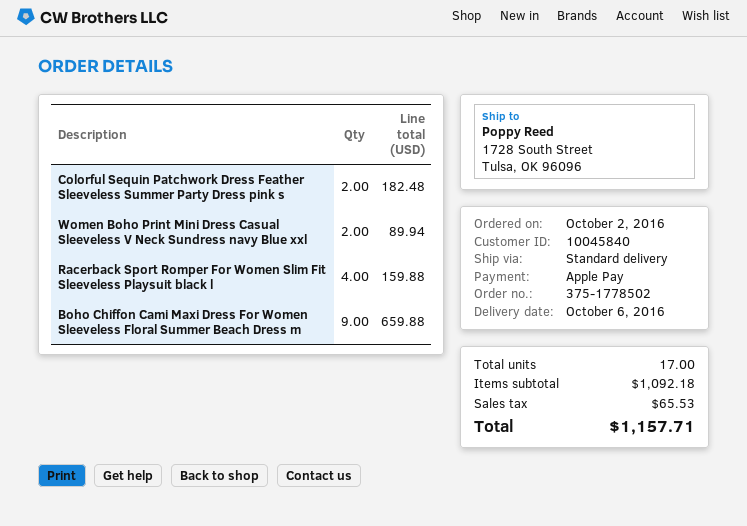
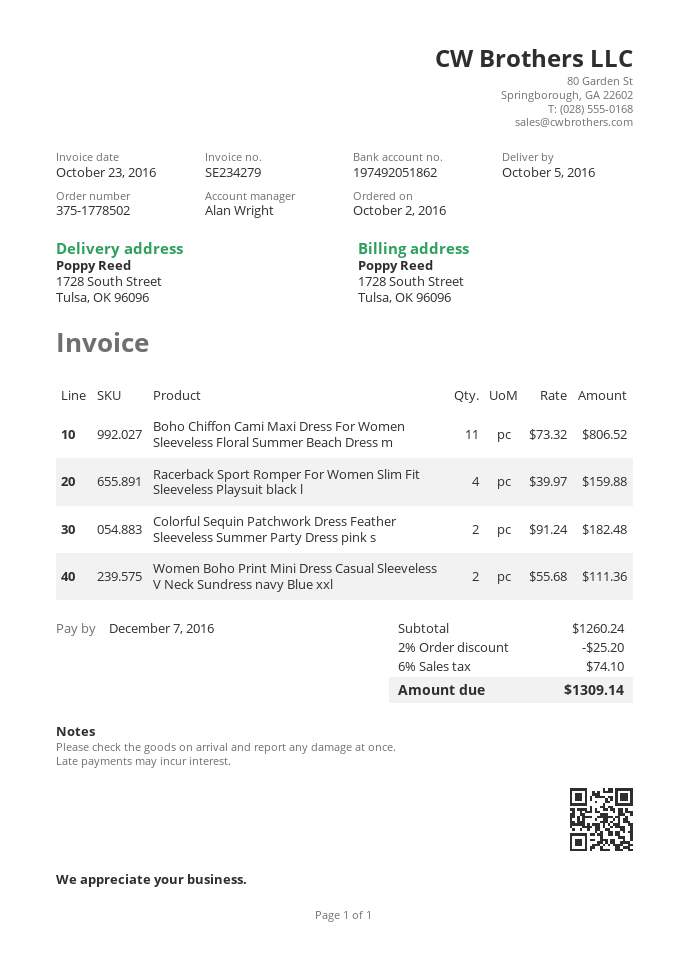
delivery date: 2016-10-06 -> 2016-10-05
Women Boho Print Mini Dress Casual Sleeveless V Neck Sundress navy Blue xxl: 2 for 89.94 -> 2 for 111.36
Boho Chiffon Cami Maxi Dress For Women Sleeveless Floral Summer Beach Dress m: 9 for 659.88 -> 11 for 806.52
subtotal: 1092.18 -> 1260.24
discount: none -> 2% = 25.20
tax: 65.53 -> 74.10
total: 1157.71 -> 1309.14

